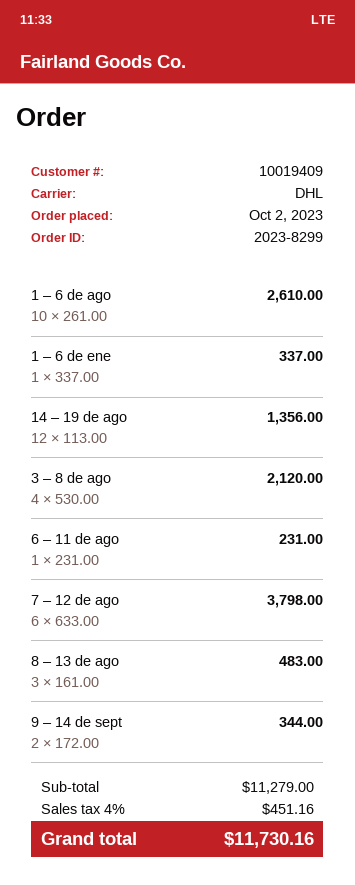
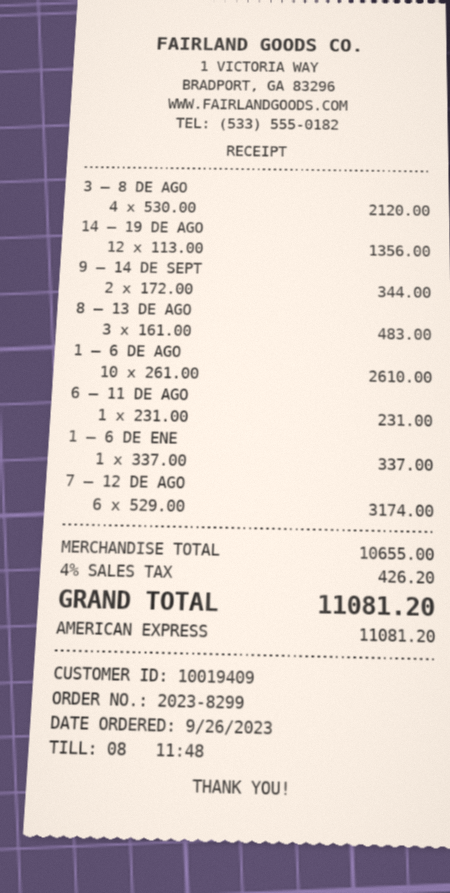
order date: 2023-10-02 -> 2023-09-26
7 – 12 de ago: 6 x 633.00 = 3798.00 -> 6 x 529.00 = 3174.00
subtotal: 11279.00 -> 10655.00
tax: 4% = 451.16 -> 4% = 426.20
total: 11730.16 -> 11081.20

